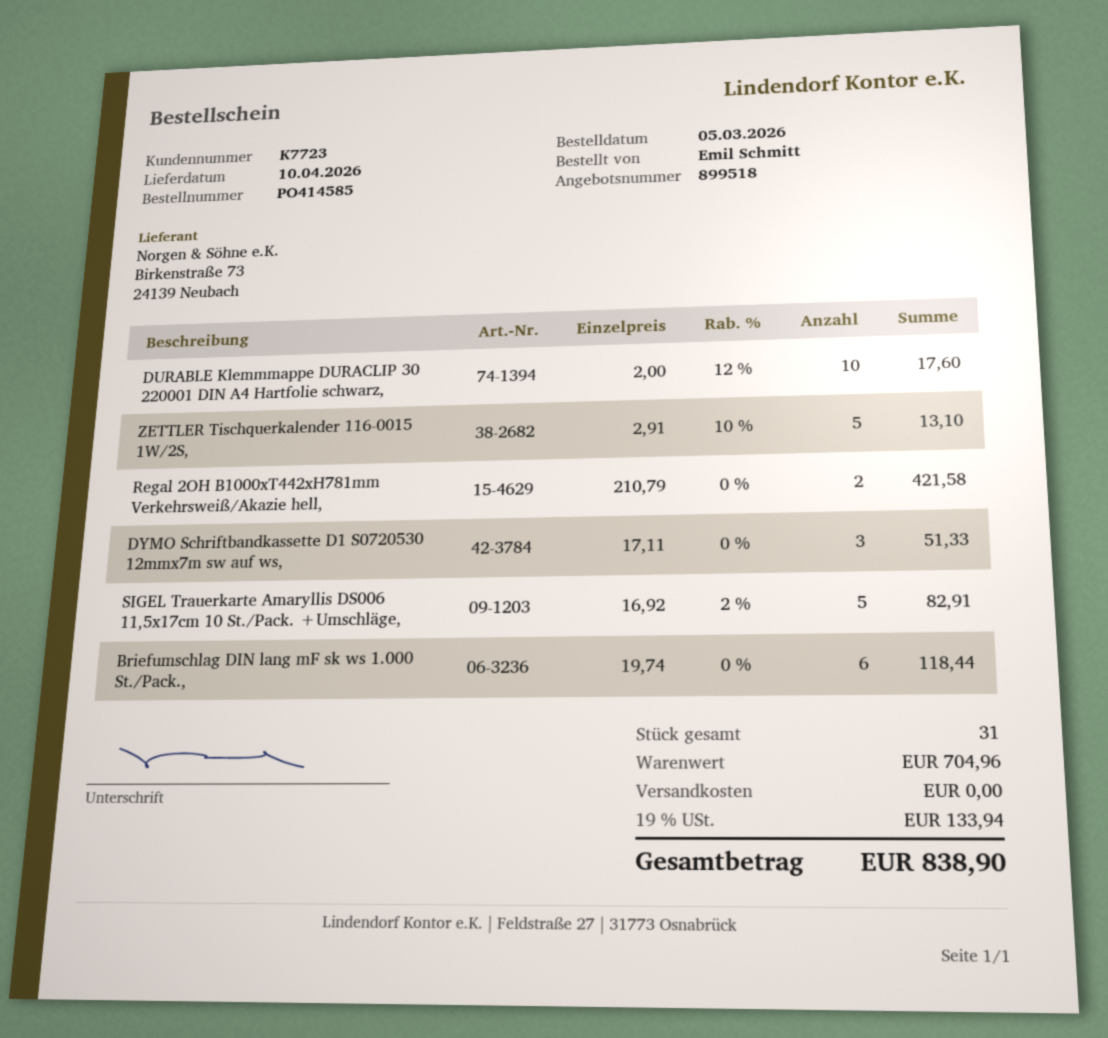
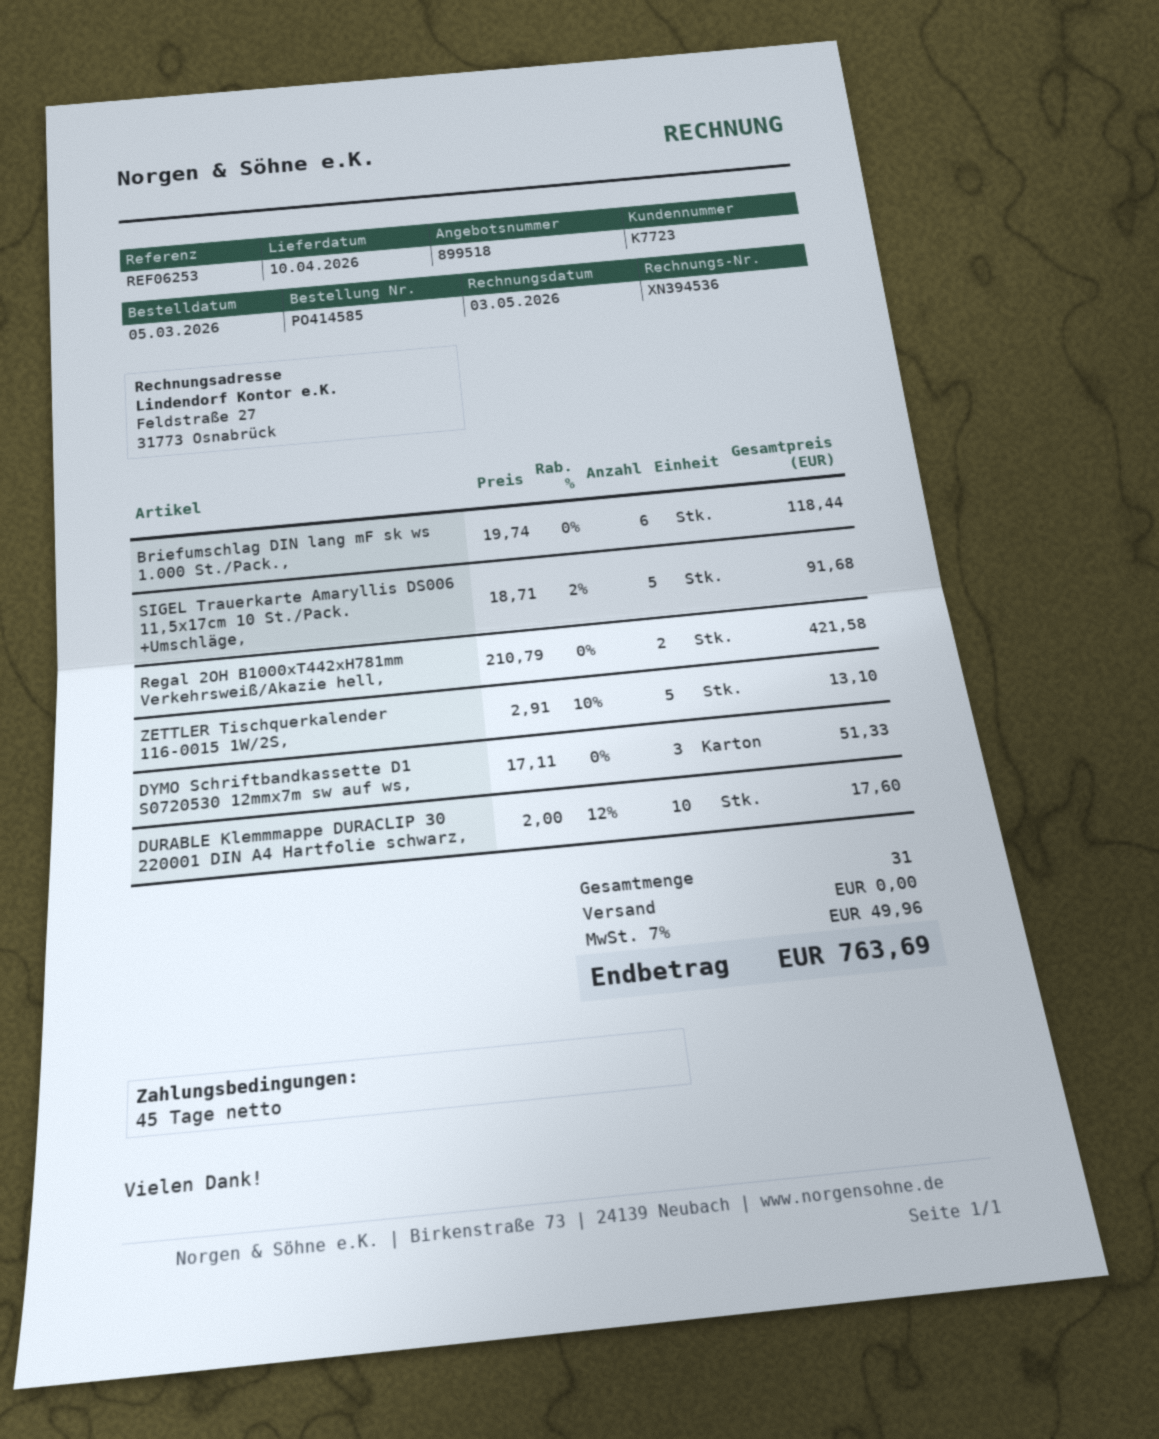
SIGEL Trauerkarte Amaryllis DS006 11,5x17cm 10 St./Pack. +Umschläge,: 5 x 16.92 - 2% = 82.91 -> 5 x 18.71 - 2% = 91.68
tax: 19% = 133.94 -> 7% = 49.96
total: 838.90 -> 763.69

